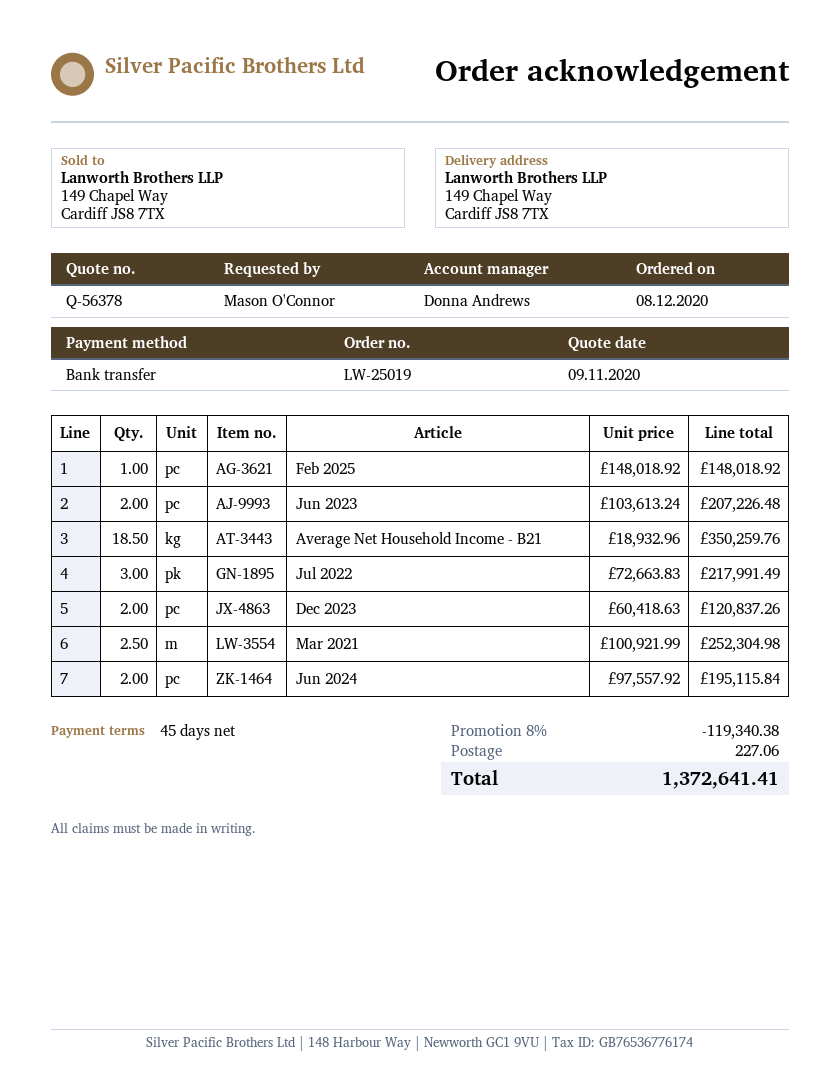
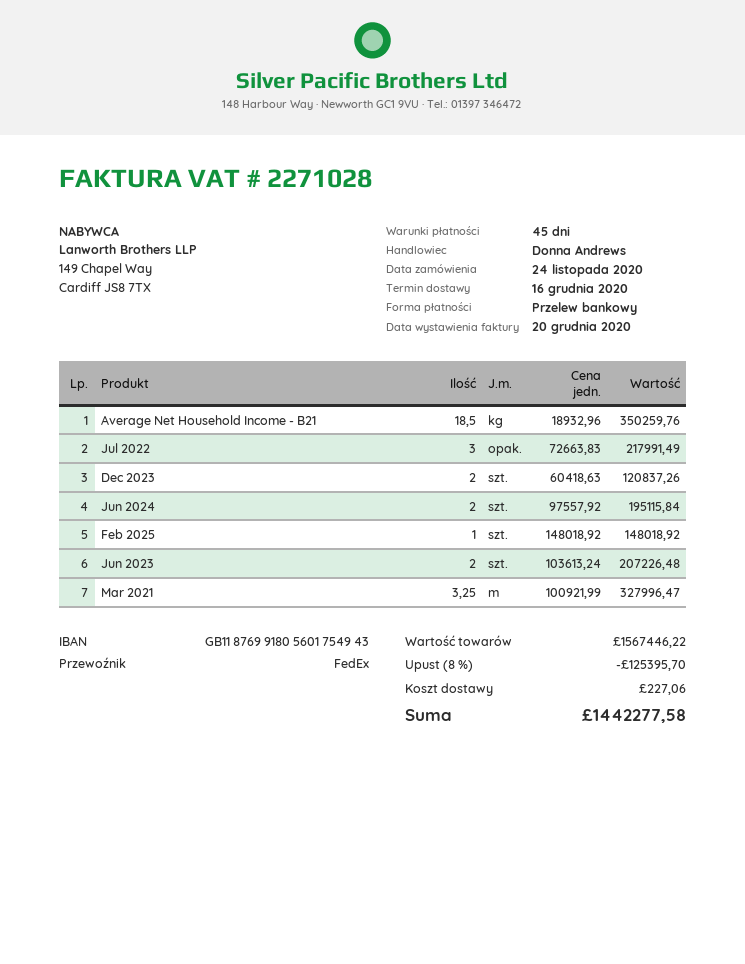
order date: 2020-12-08 -> 2020-11-24
Mar 2021: 2.5 x 100921.99 = 252304.98 -> 3.25 x 100921.99 = 327996.47
discount: 8% = 119340.38 -> 8% = 125395.70
total: 1372641.41 -> 1442277.58

